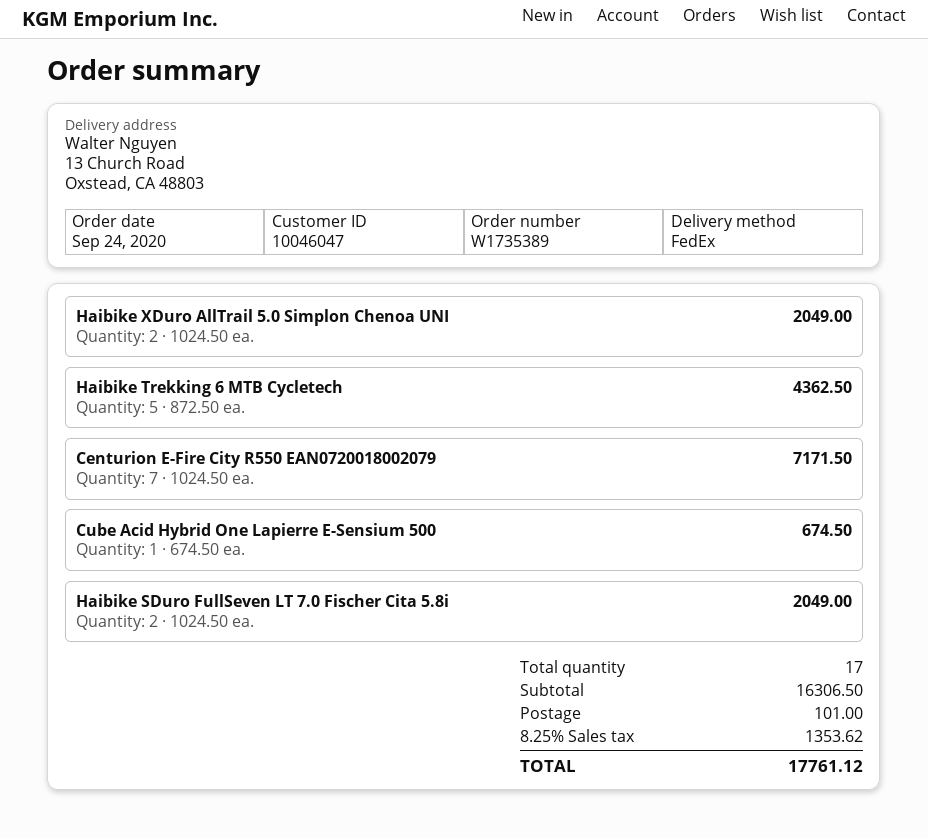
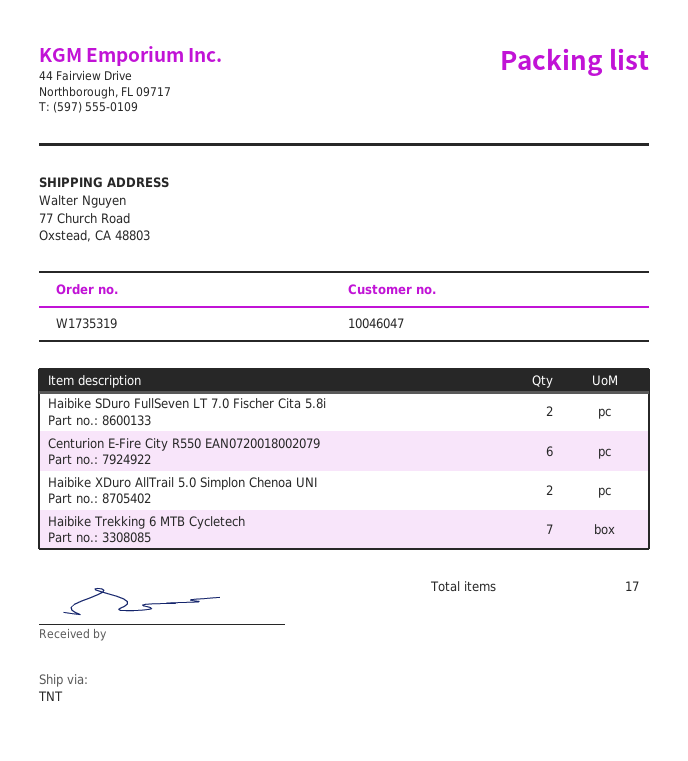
order number: W1735389 -> W1735319
shipping method: FedEx -> TNT
ship to: 13 Church Road, Oxstead, CA 48803 -> 77 Church Road, Oxstead, CA 48803
Haibike Trekking 6 MTB Cycletech: 5 -> 7
Centurion E-Fire City R550 EAN0720018002079: 7 -> 6
Cube Acid Hybrid One Lapierre E-Sensium 500: 1 -> none

